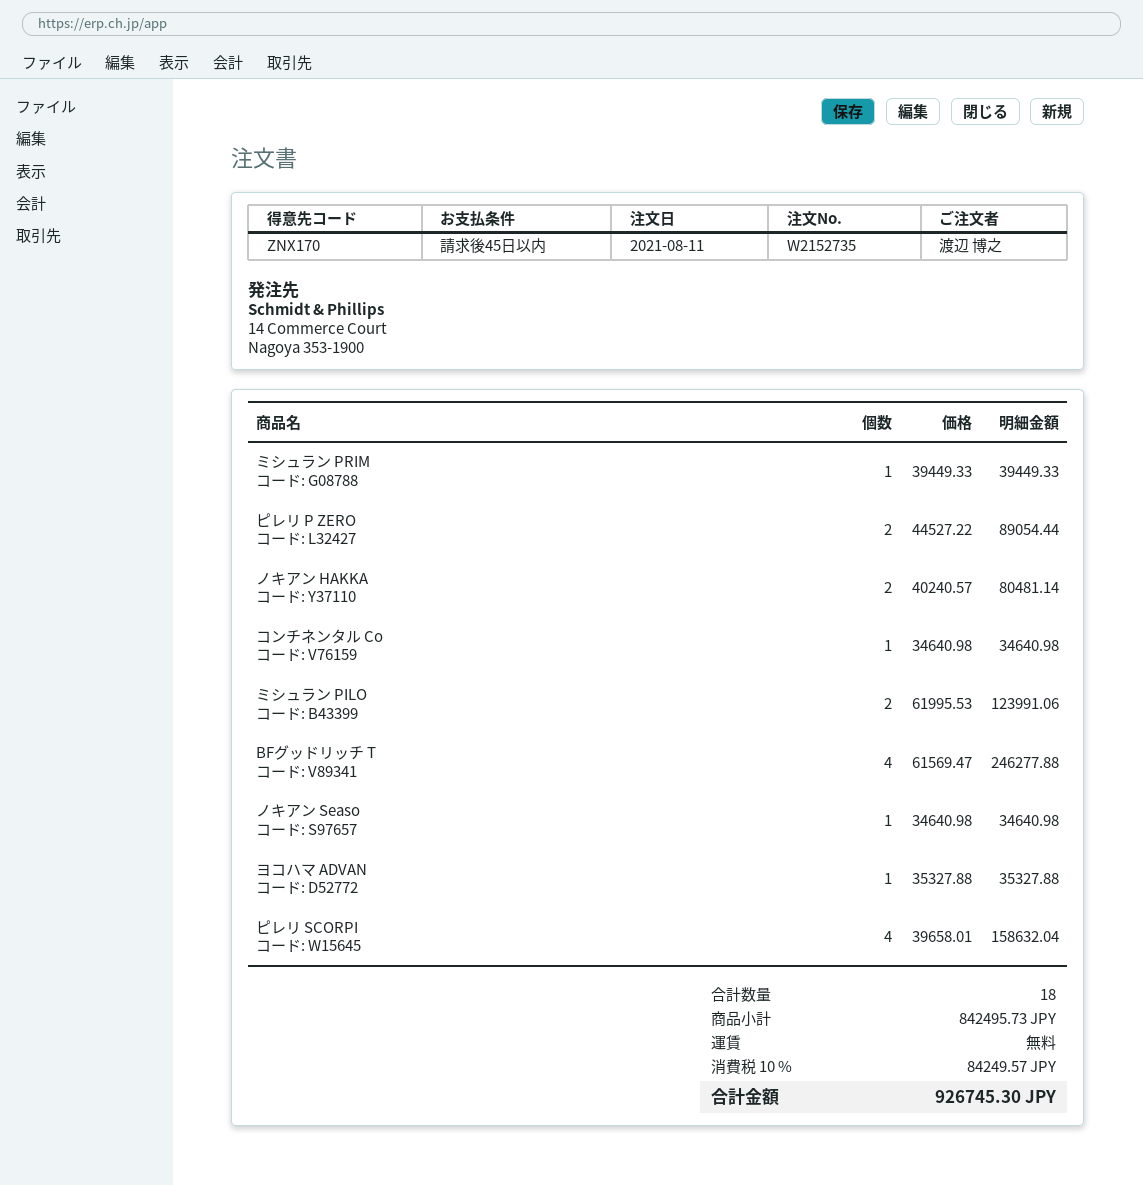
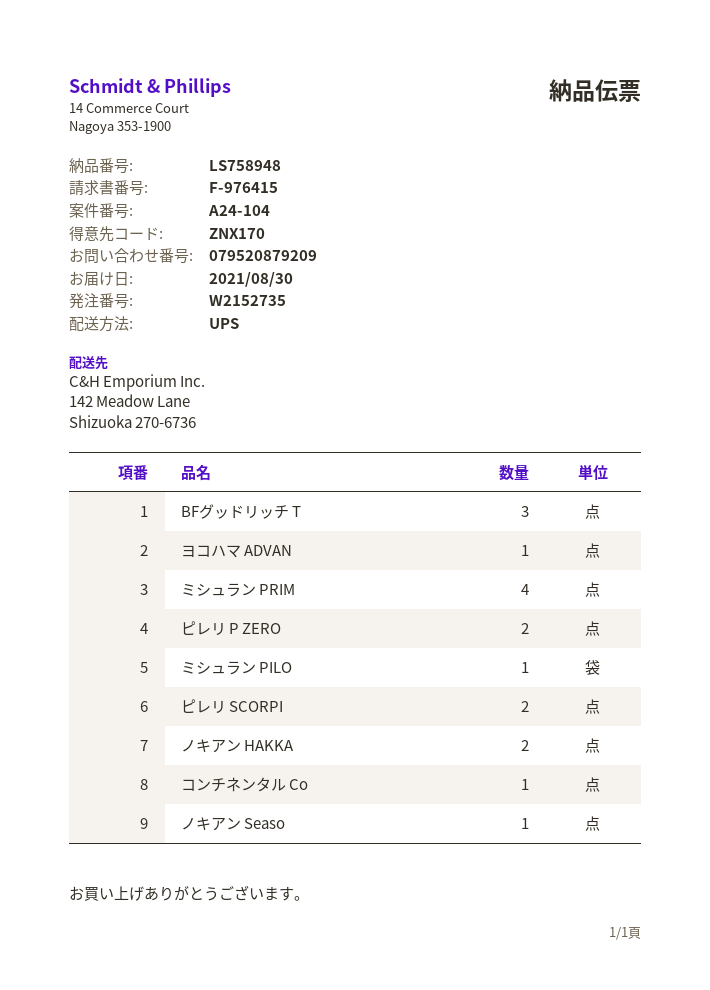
ミシュラン PRIM: 1 -> 4
ミシュラン PILO: 2 -> 1
BFグッドリッチ T: 4 -> 3
ピレリ SCORPI: 4 -> 2

